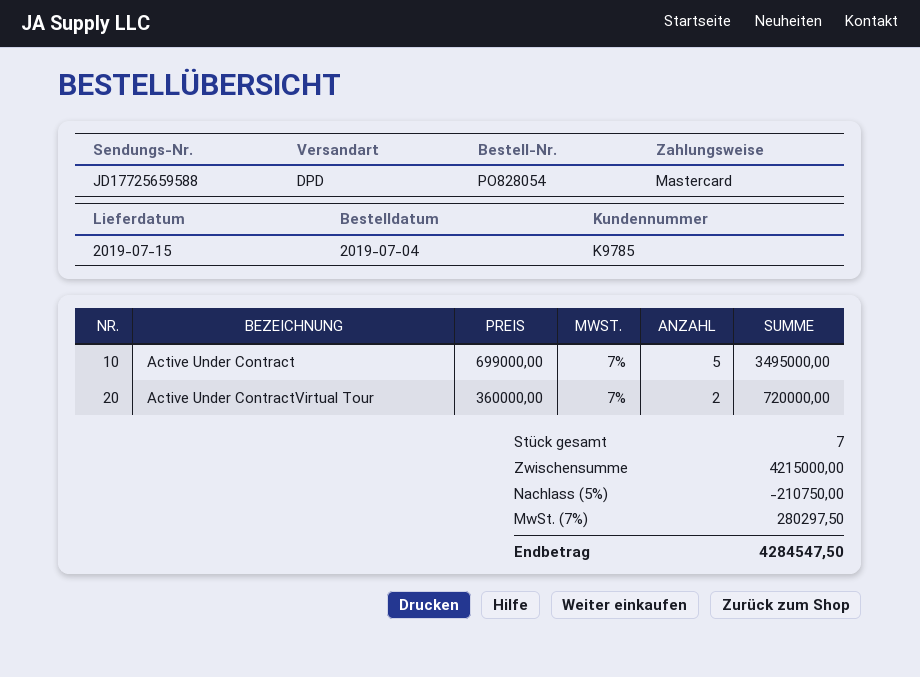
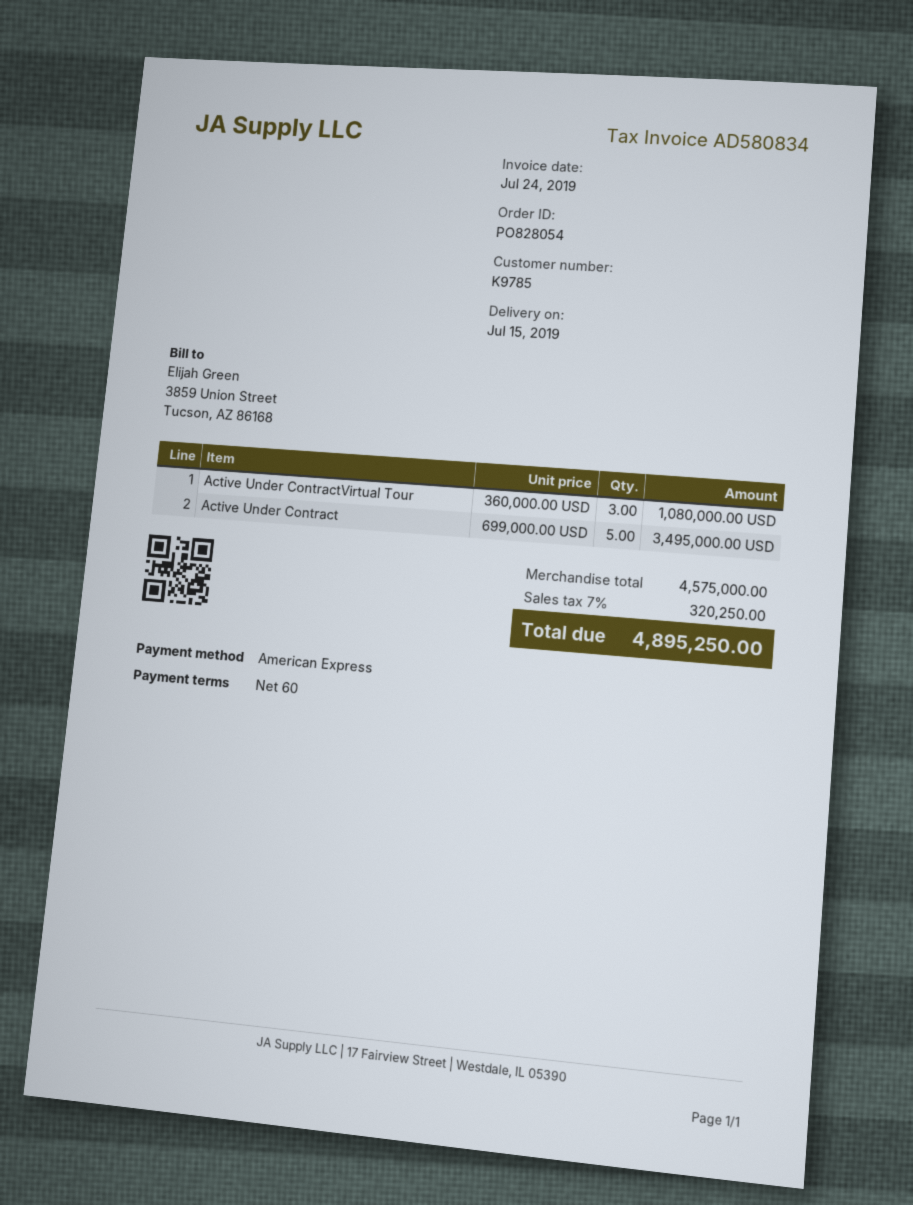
payment method: Mastercard -> American Express
Active Under ContractVirtual Tour: 2 x 360000.00 = 720000.00 -> 3 x 360000.00 = 1080000.00
subtotal: 4215000.00 -> 4575000.00
discount: 5% = 210750.00 -> none
tax: 7% = 280297.50 -> 7% = 320250.00
total: 4284547.50 -> 4895250.00

